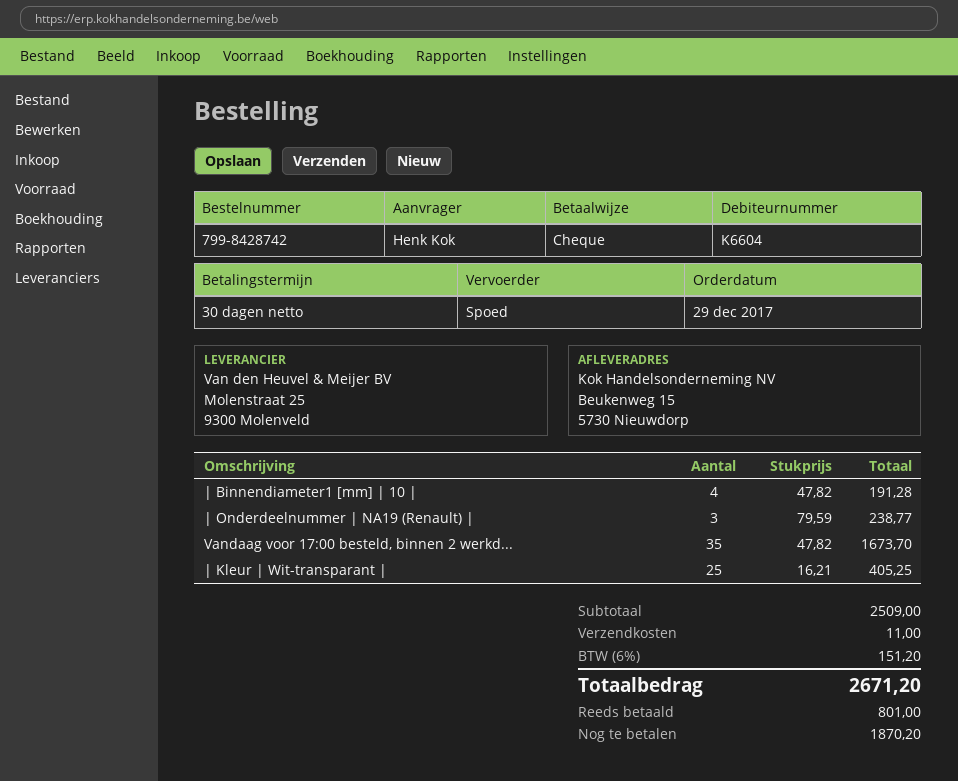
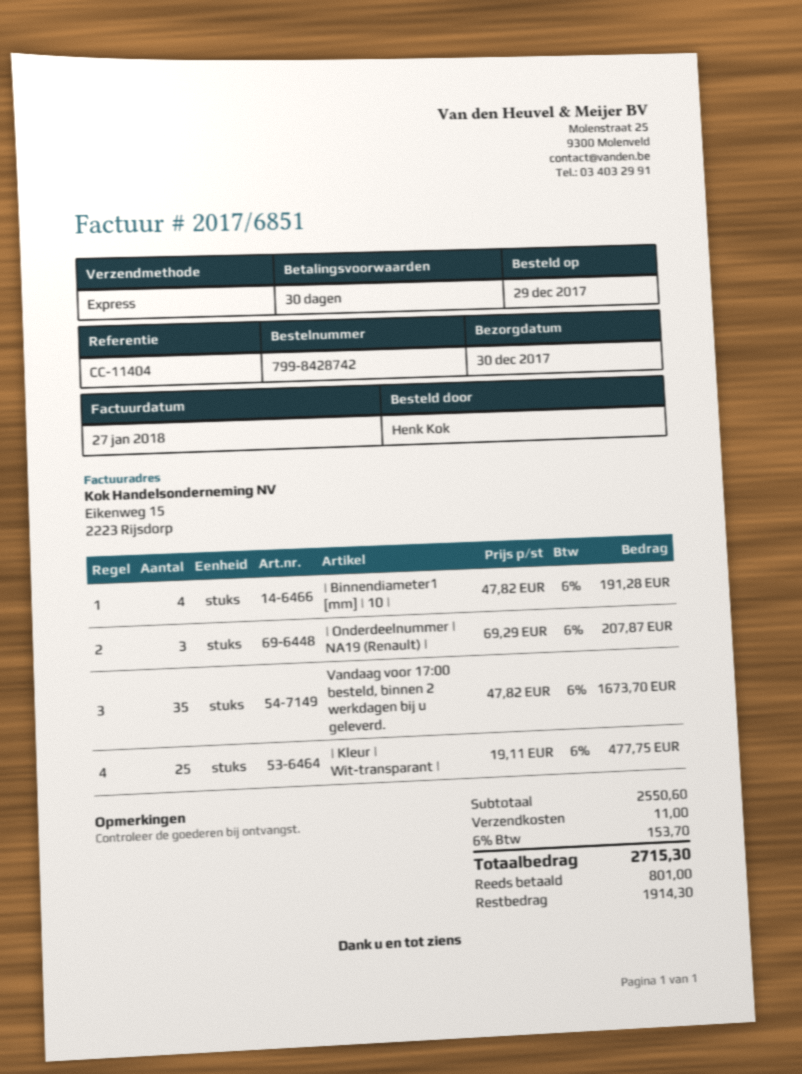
| Onderdeelnummer | NA19 (Renault) |: 3 x 79.59 = 238.77 -> 3 x 69.29 = 207.87
| Kleur | Wit-transparant |: 25 x 16.21 = 405.25 -> 25 x 19.11 = 477.75
subtotal: 2509.00 -> 2550.60
tax: 6% = 151.20 -> 6% = 153.70
total: 2671.20 -> 2715.30
balance: 1870.20 -> 1914.30

